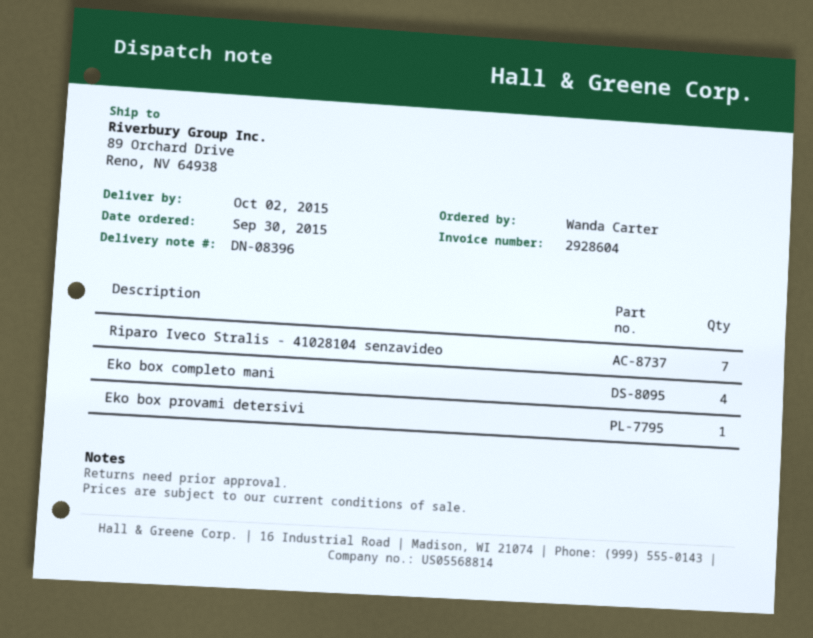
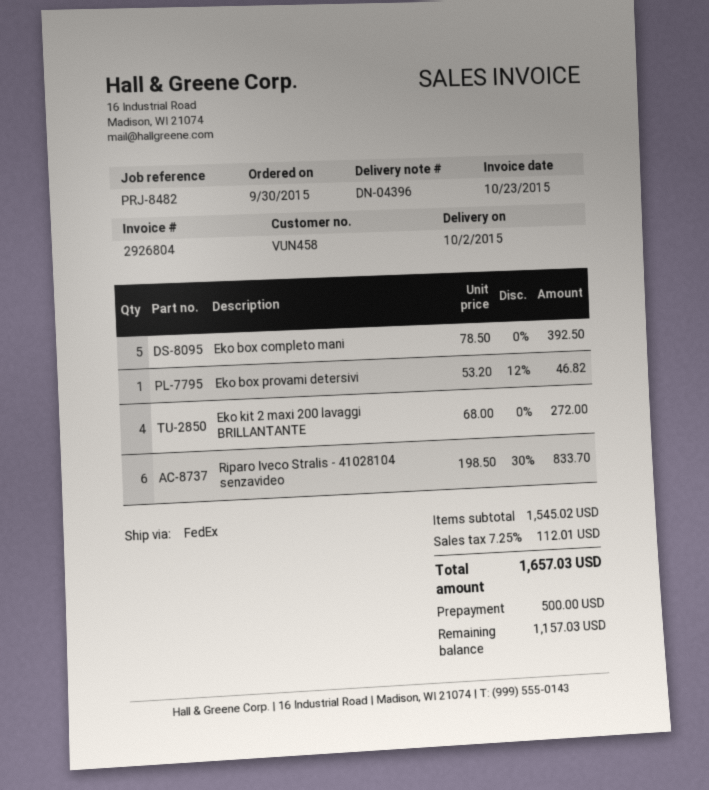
delivery note number: DN-08396 -> DN-04396
invoice number: 2928604 -> 2926804
Riparo Iveco Stralis - 41028104 senzavideo: 7 -> 6
Eko box completo mani: 4 -> 5
Eko kit 2 maxi 200 lavaggi BRILLANTANTE: none -> 4

